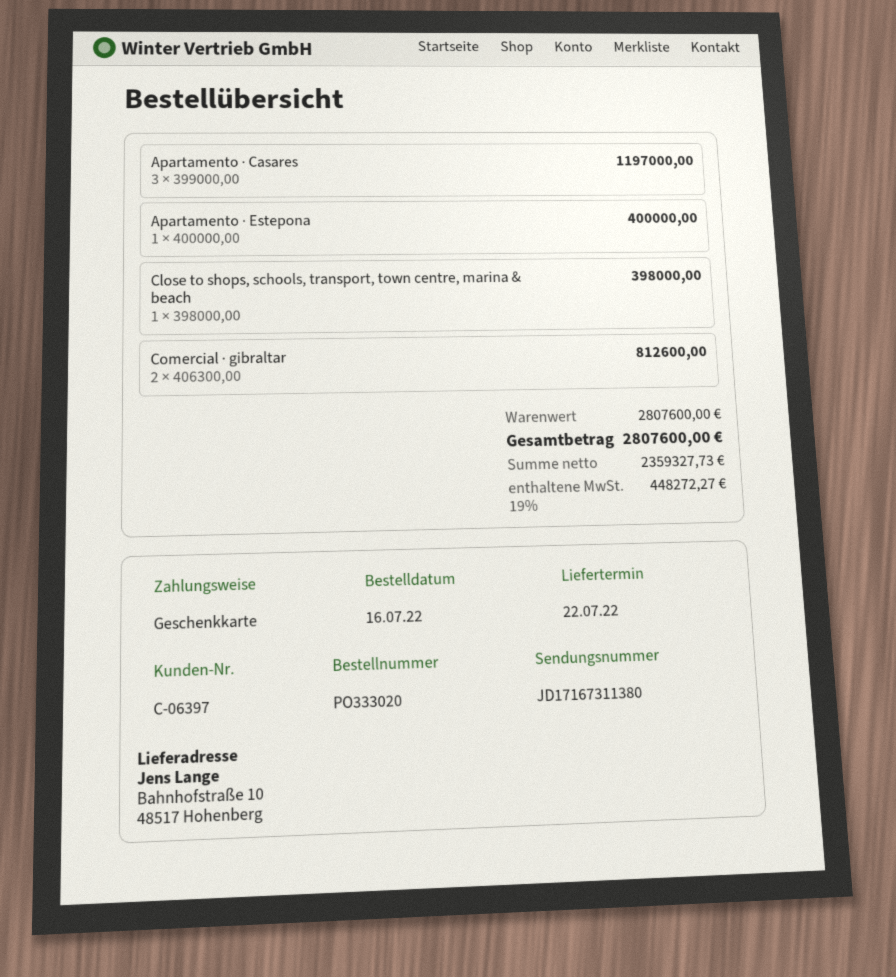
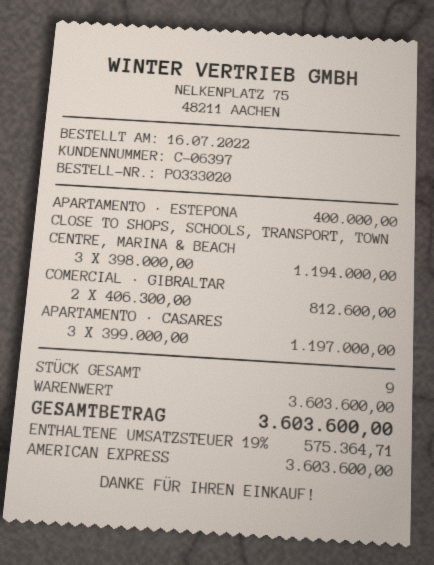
payment method: gift card -> American Express
Close to shops, schools, transport, town centre, marina & beach: 1 x 398000.00 = 398000.00 -> 3 x 398000.00 = 1194000.00
subtotal: 2807600.00 -> 3603600.00
tax: 19% = 448272.27 -> 19% = 575364.71
total: 2807600.00 -> 3603600.00

